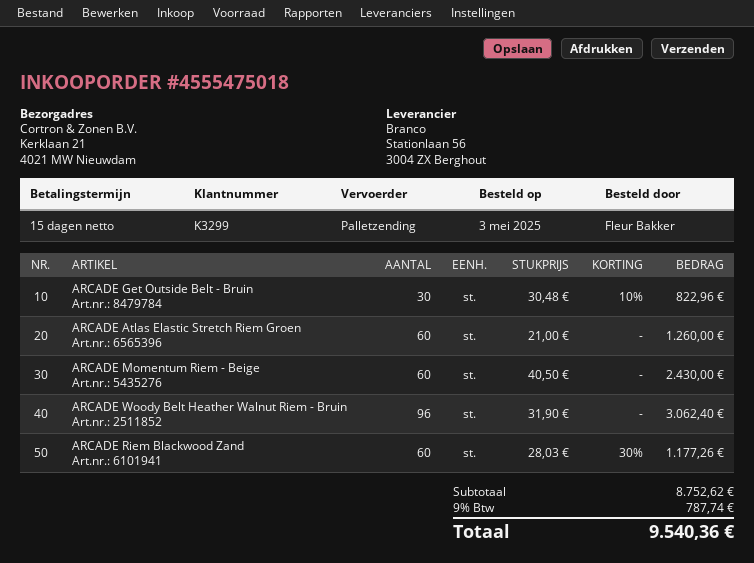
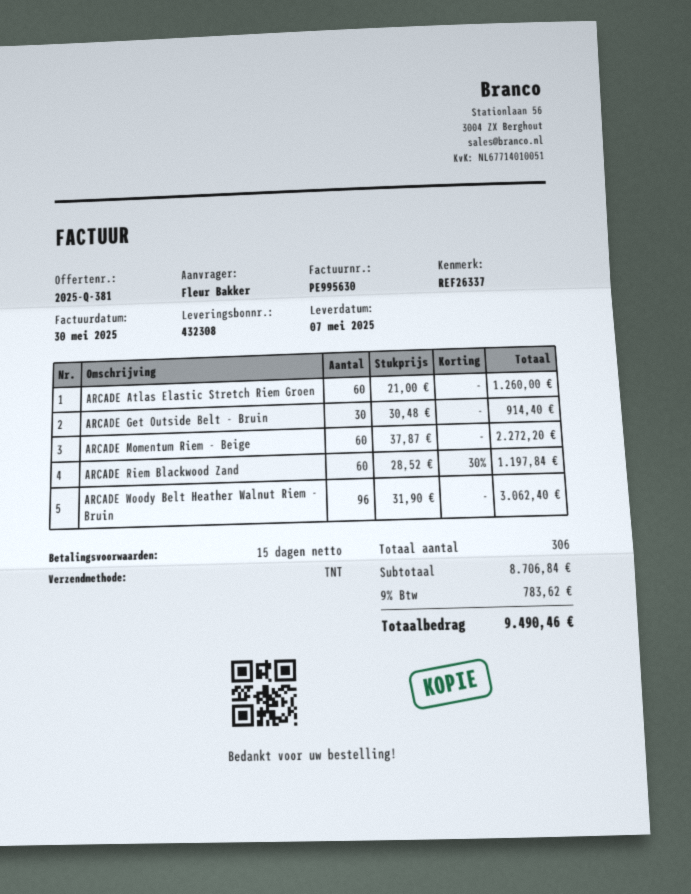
shipping method: pallet freight -> TNT
ARCADE Get Outside Belt - Bruin: 30 x 30.48 - 10% = 822.96 -> 30 x 30.48 = 914.40
ARCADE Momentum Riem - Beige: 60 x 40.50 = 2430.00 -> 60 x 37.87 = 2272.20
ARCADE Riem Blackwood Zand: 60 x 28.03 - 30% = 1177.26 -> 60 x 28.52 - 30% = 1197.84
subtotal: 8752.62 -> 8706.84
tax: 9% = 787.74 -> 9% = 783.62
total: 9540.36 -> 9490.46

